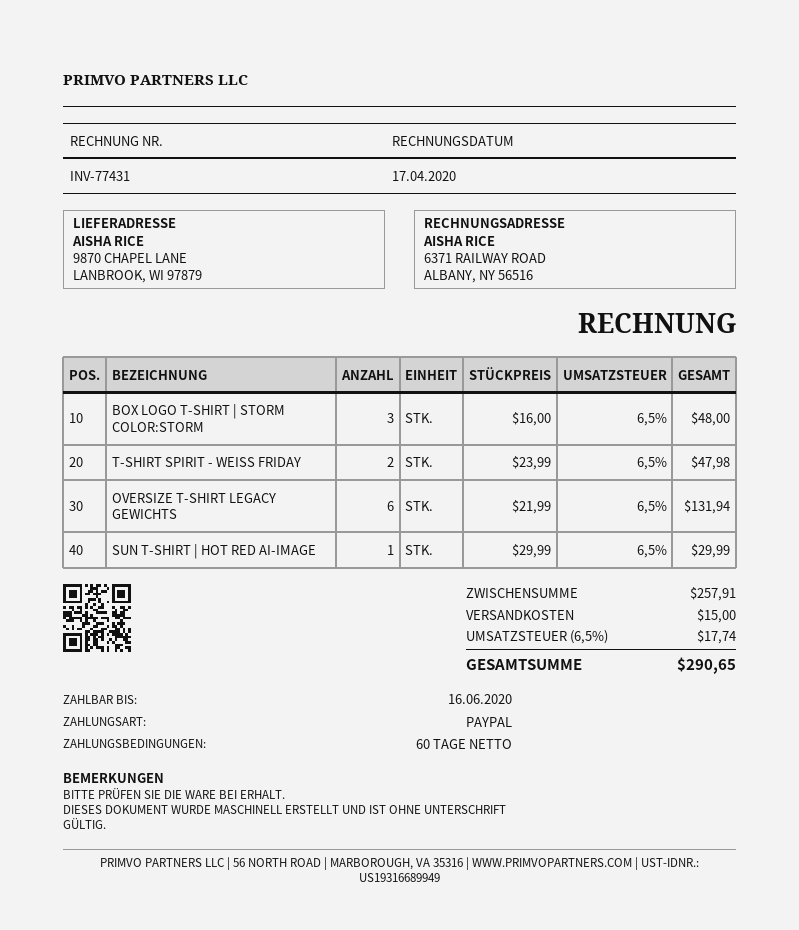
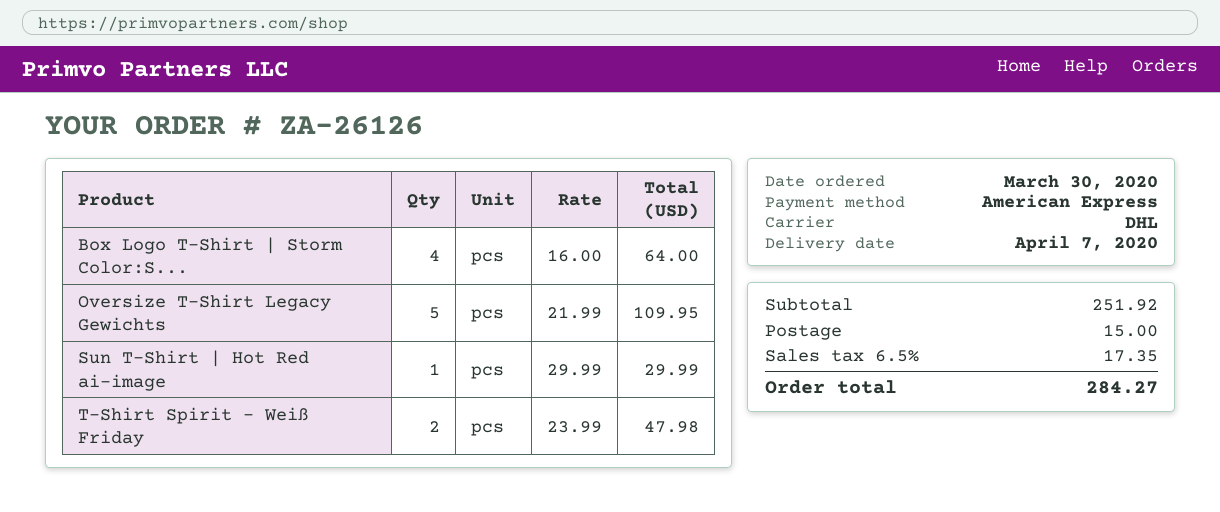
payment method: PayPal -> American Express
BOX LOGO T-SHIRT | STORM COLOR:STORM: 3 x 16.00 = 48.00 -> 4 x 16.00 = 64.00
OVERSIZE T-SHIRT LEGACY GEWICHTS: 6 x 21.99 = 131.94 -> 5 x 21.99 = 109.95
subtotal: 257.91 -> 251.92
tax: 6.5% = 17.74 -> 6.5% = 17.35
total: 290.65 -> 284.27

